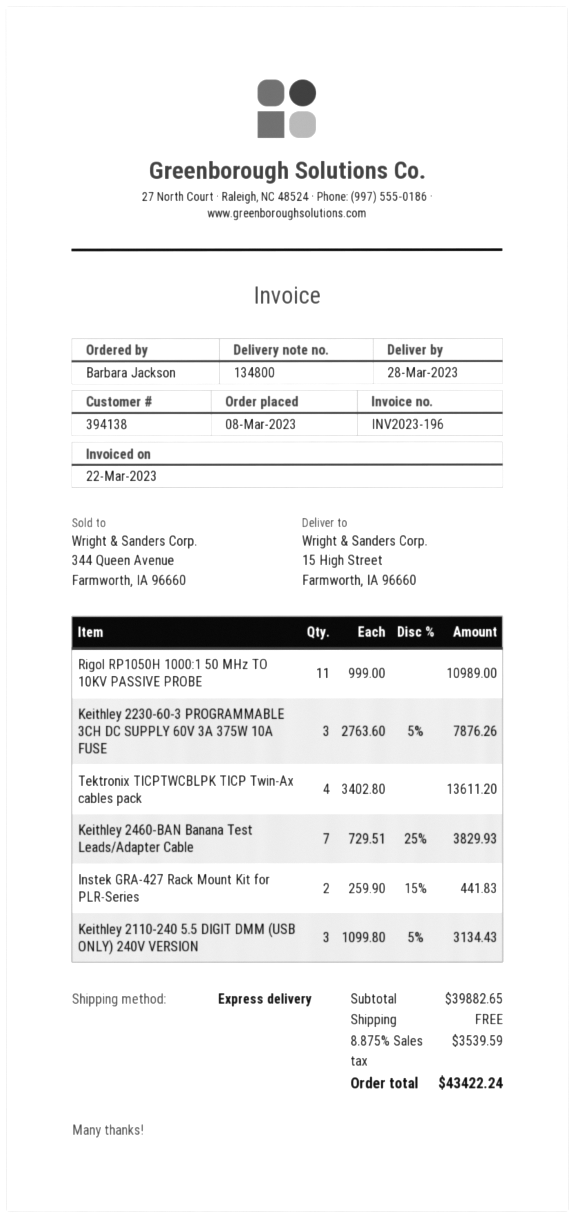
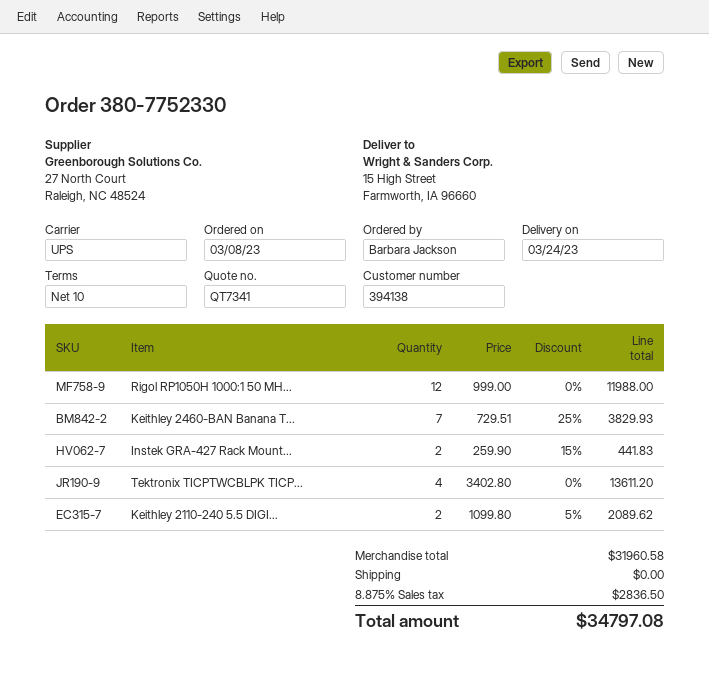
delivery date: 2023-03-28 -> 2023-03-24
shipping method: express -> UPS
Rigol RP1050H 1000:1 50 MHz TO 10KV PASSIVE PROBE: 11 x 999.00 = 10989.00 -> 12 x 999.00 = 11988.00
Keithley 2230-60-3 PROGRAMMABLE 3CH DC SUPPLY 60V 3A 375W 10A FUSE: 3 x 2763.60 - 5% = 7876.26 -> none
Keithley 2110-240 5.5 DIGIT DMM (USB ONLY) 240V VERSION: 3 x 1099.80 - 5% = 3134.43 -> 2 x 1099.80 - 5% = 2089.62
subtotal: 39882.65 -> 31960.58
tax: 8.875% = 3539.59 -> 8.875% = 2836.50
total: 43422.24 -> 34797.08

